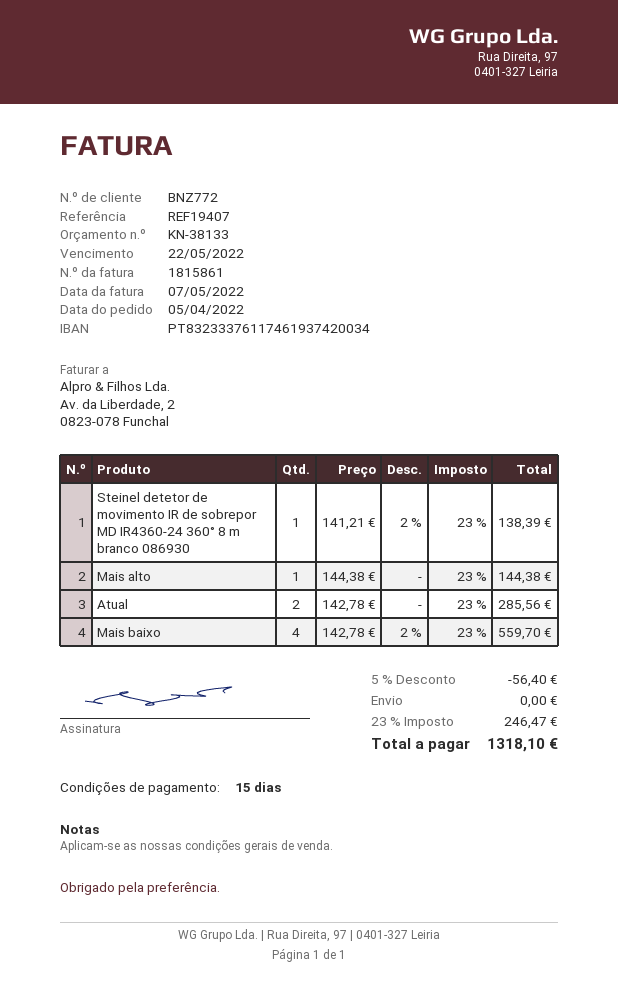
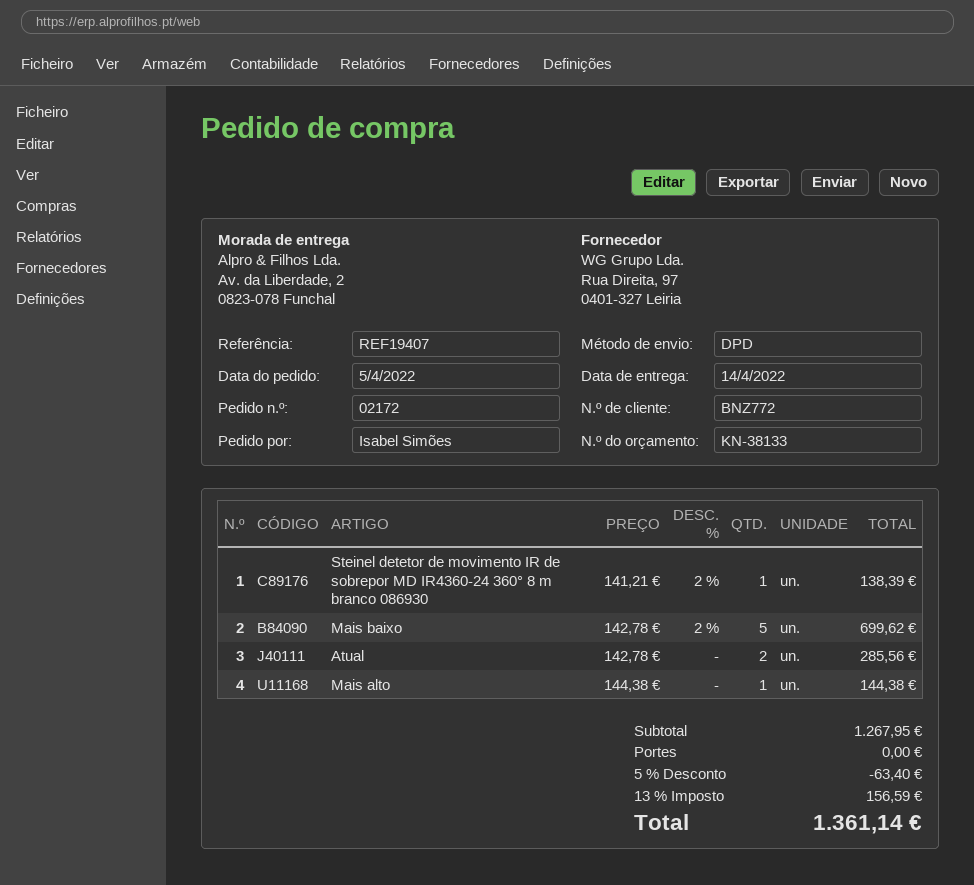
Mais baixo: 4 x 142.78 - 2% = 559.70 -> 5 x 142.78 - 2% = 699.62
discount: 5% = 56.40 -> 5% = 63.40
tax: 23% = 246.47 -> 13% = 156.59
total: 1318.10 -> 1361.14

